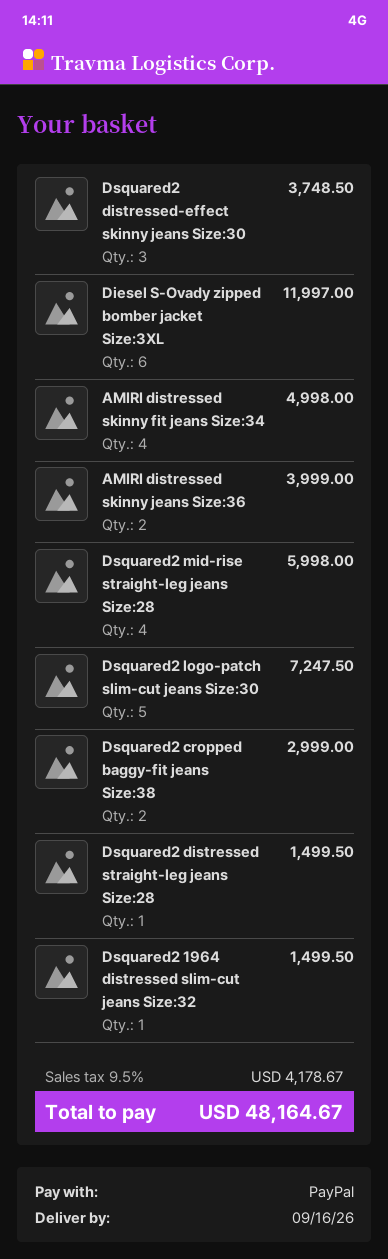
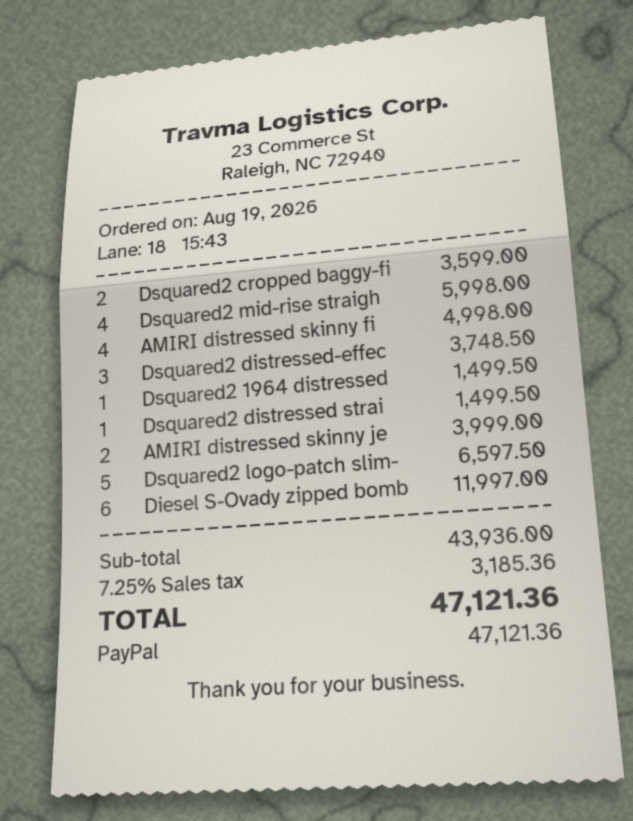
Dsquared2 logo-patch slim-cut jeans Size:30: 5 for 7247.50 -> 5 for 6597.50
Dsquared2 cropped baggy-fit jeans Size:38: 2 for 2999.00 -> 2 for 3599.00
tax: 9.5% = 4178.67 -> 7.25% = 3185.36
total: 48164.67 -> 47121.36

